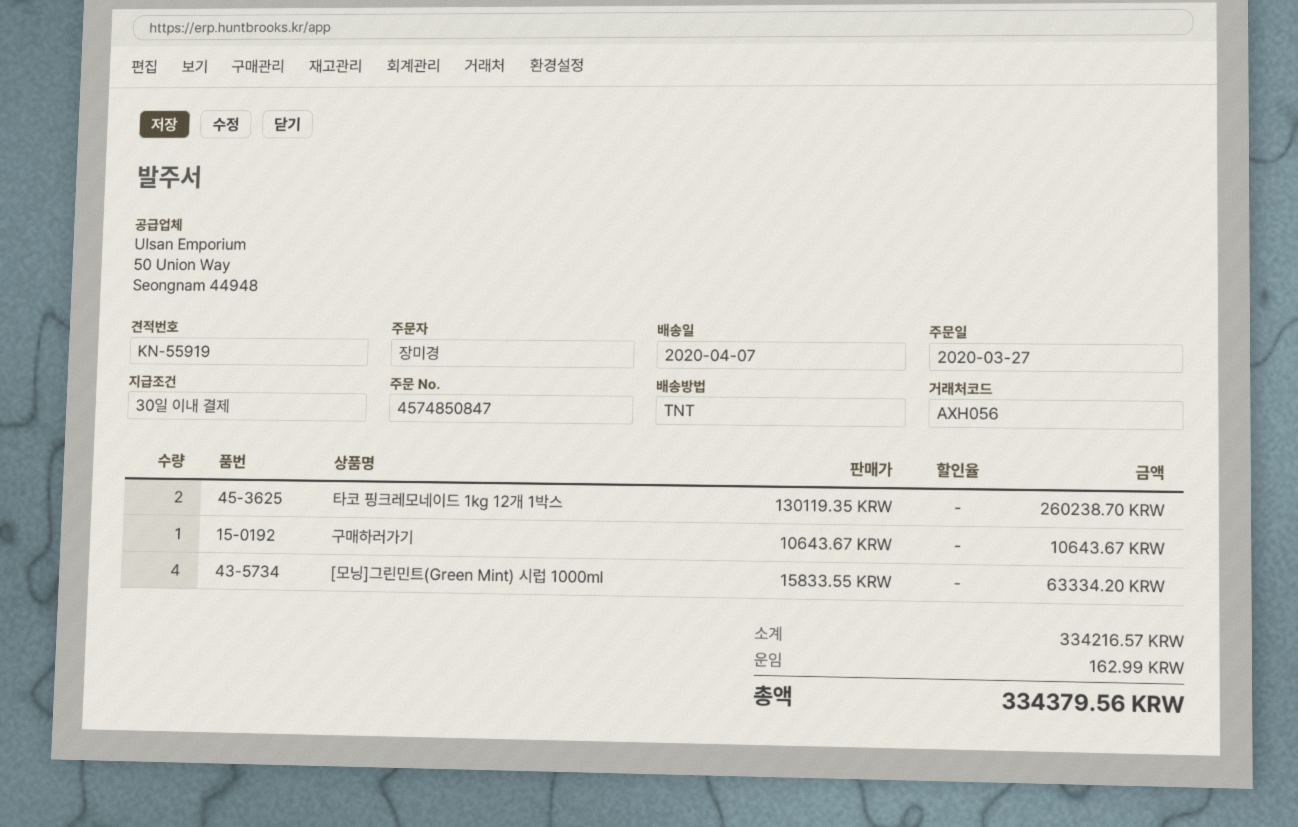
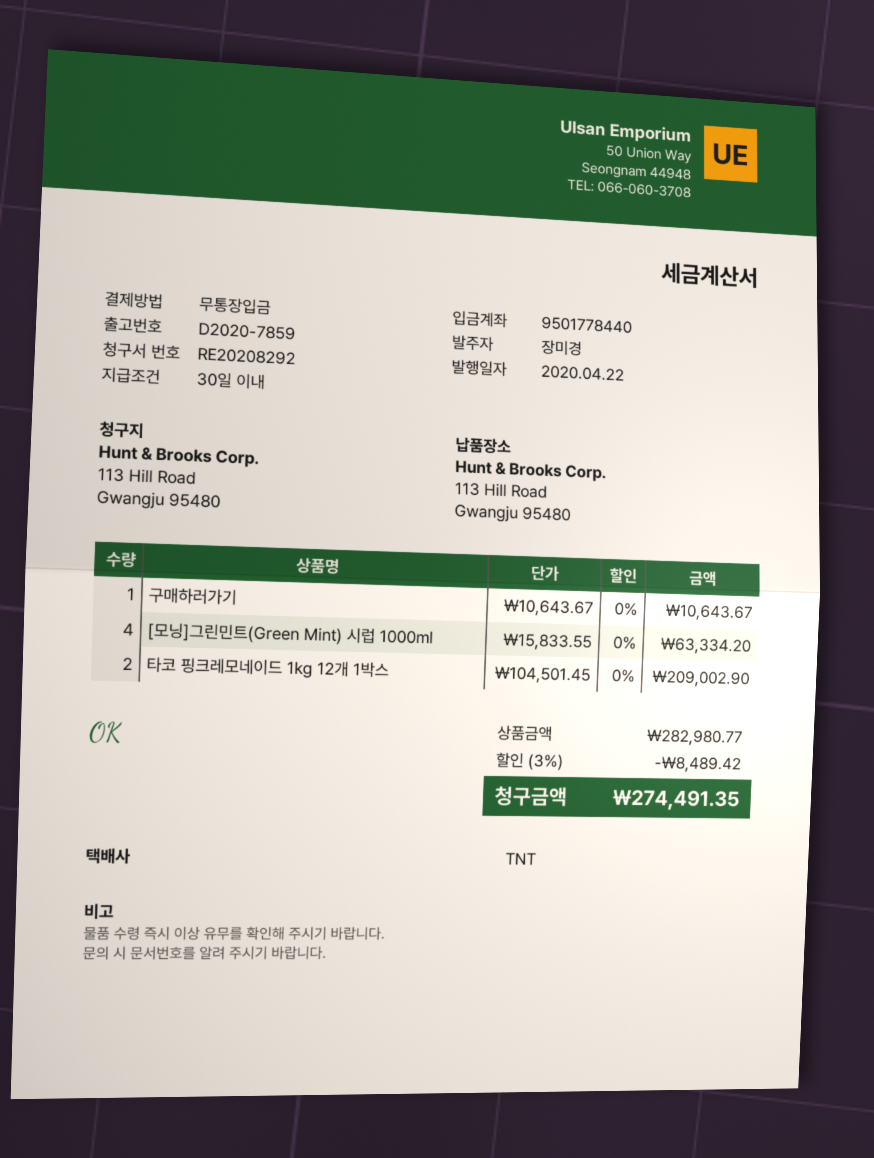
타코 핑크레모네이드 1kg 12개 1박스: 2 x 130119.35 = 260238.70 -> 2 x 104501.45 = 209002.90
subtotal: 334216.57 -> 282980.77
discount: none -> 3% = 8489.42
shipping: 162.99 -> none
total: 334379.56 -> 274491.35

